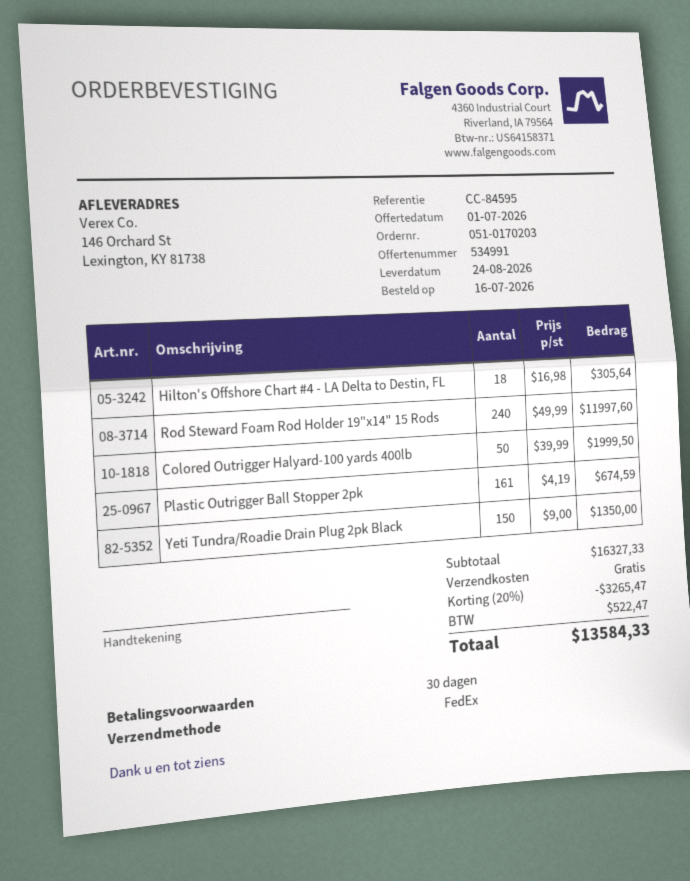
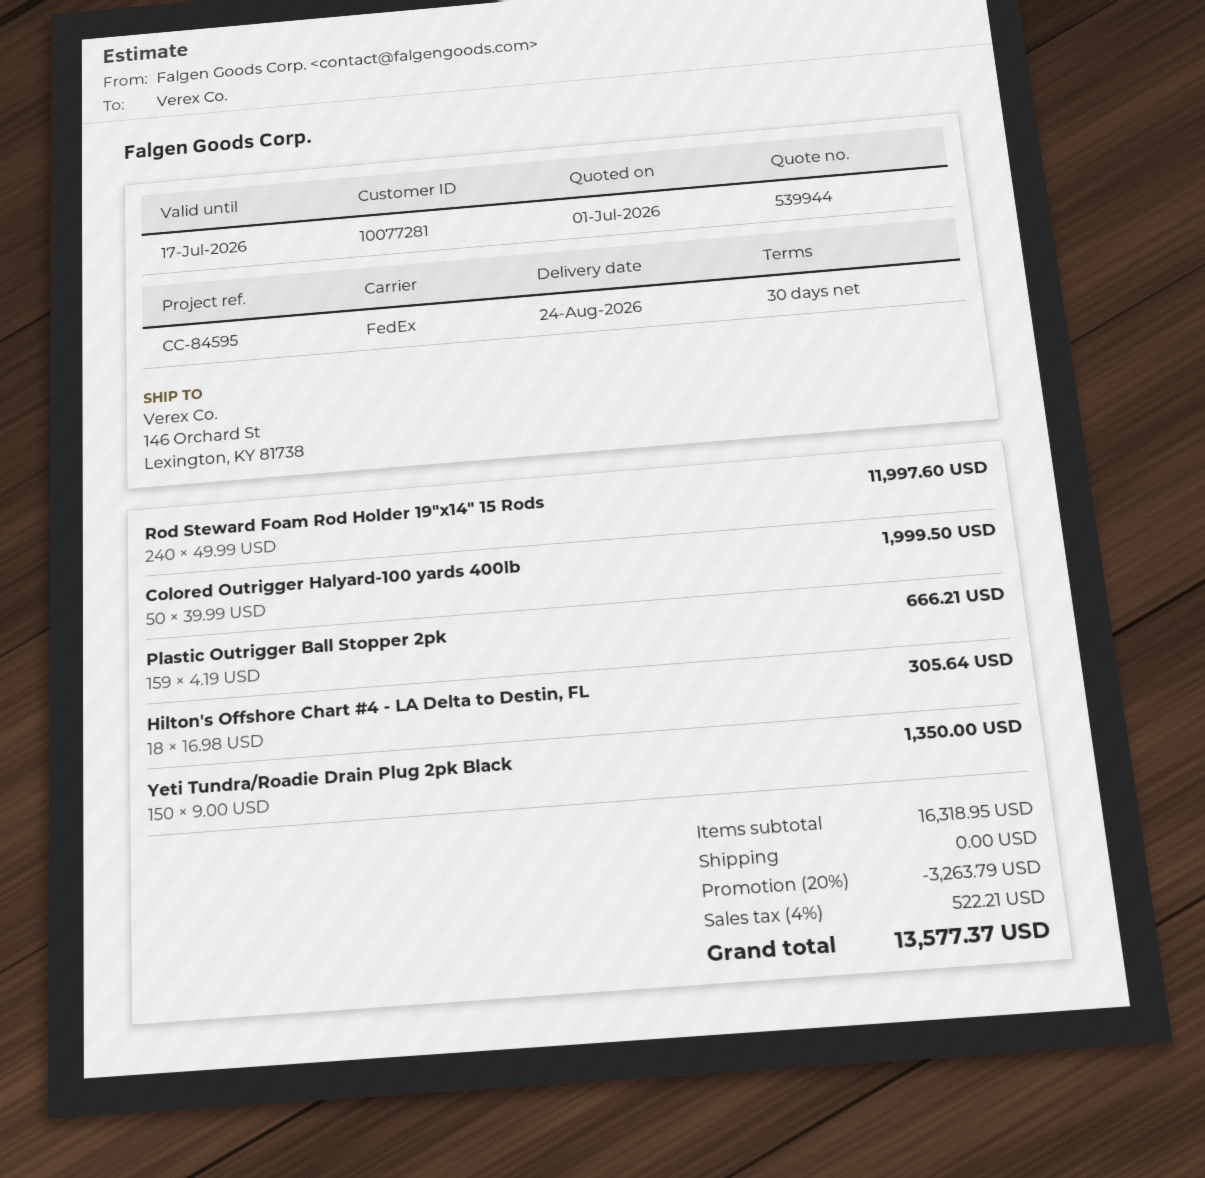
quote number: 534991 -> 539944
Plastic Outrigger Ball Stopper 2pk: 161 x 4.19 = 674.59 -> 159 x 4.19 = 666.21
subtotal: 16327.33 -> 16318.95
discount: 20% = 3265.47 -> 20% = 3263.79
tax: 522.47 -> 522.21
total: 13584.33 -> 13577.37

